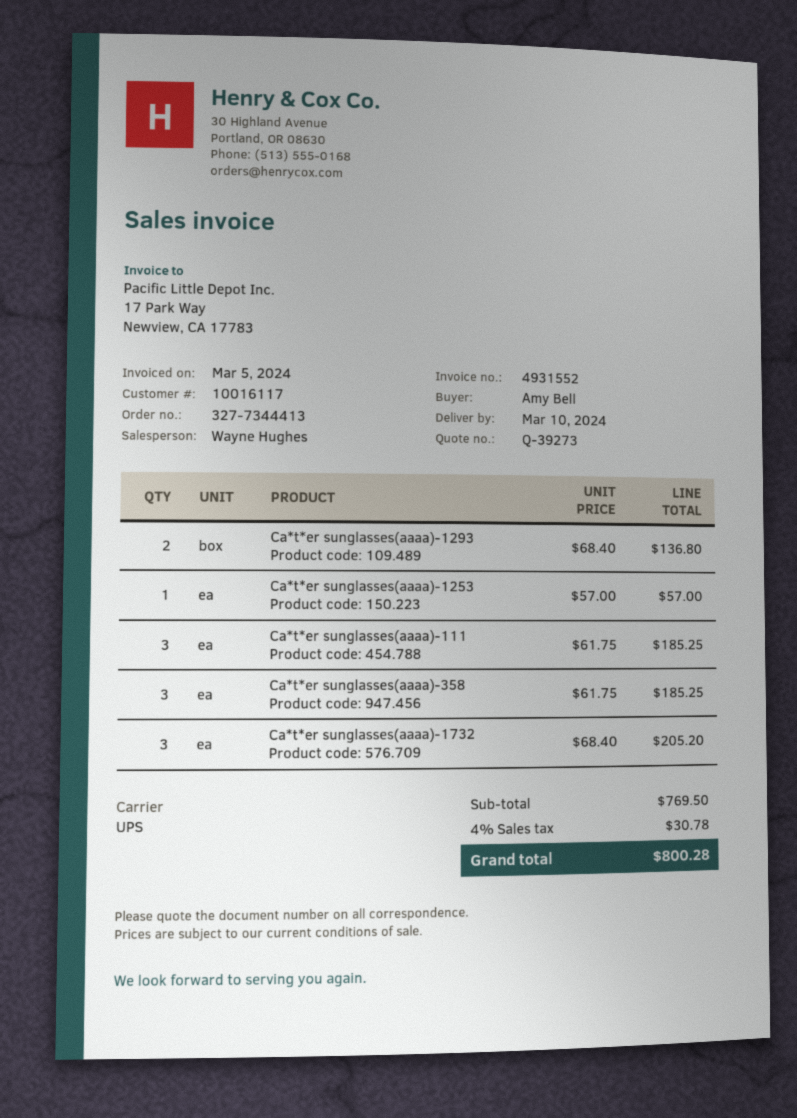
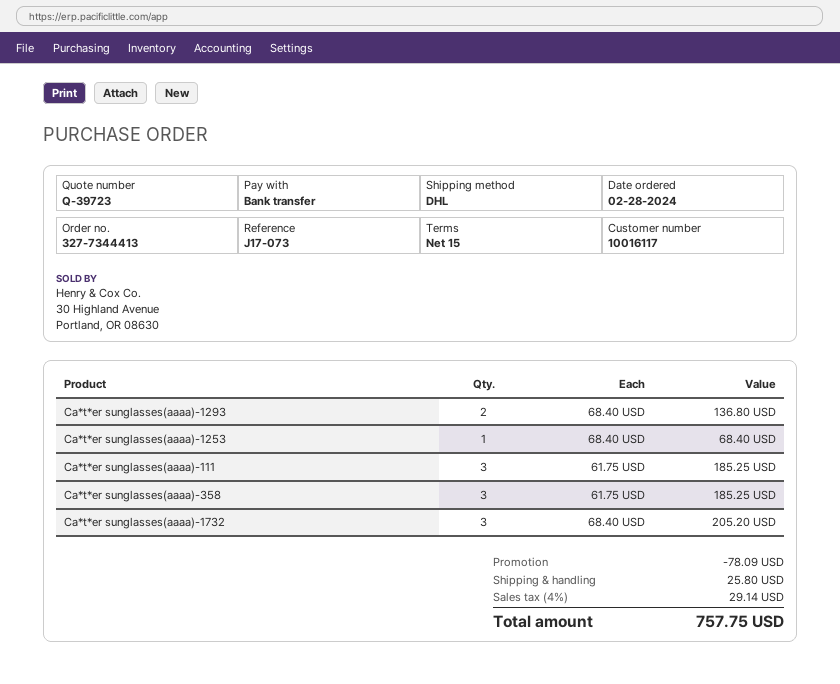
quote number: Q-39273 -> Q-39723
shipping method: UPS -> DHL
Ca*t*er sunglasses(aaaa)-1253: 1 x 57.00 = 57.00 -> 1 x 68.40 = 68.40
discount: none -> 78.09
shipping: none -> 25.80
tax: 4% = 30.78 -> 4% = 29.14
total: 800.28 -> 757.75

